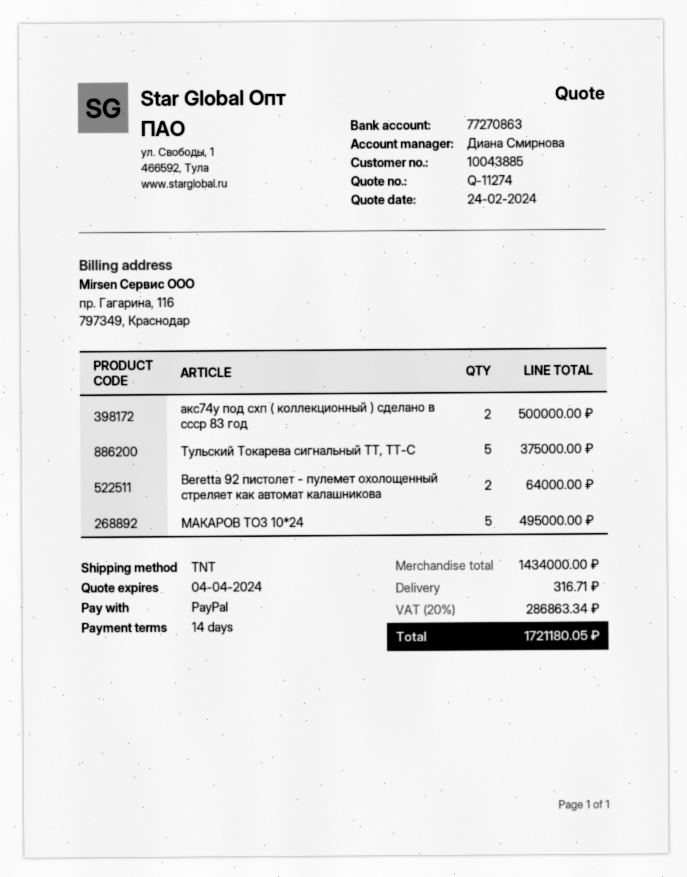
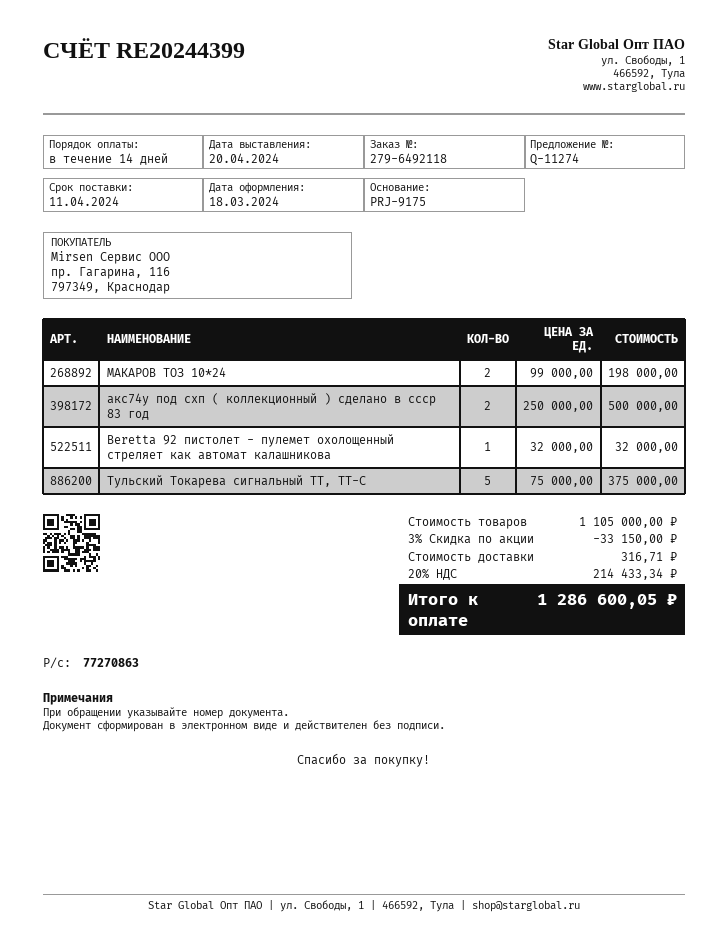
Beretta 92 пистолет - пулемет охолощенный стреляет как автомат калашникова: 2 for 64000.00 -> 1 for 32000.00
МАКАРОВ ТОЗ 10*24: 5 for 495000.00 -> 2 for 198000.00
subtotal: 1434000.00 -> 1105000.00
discount: none -> 3% = 33150.00
tax: 20% = 286863.34 -> 20% = 214433.34
total: 1721180.05 -> 1286600.05

